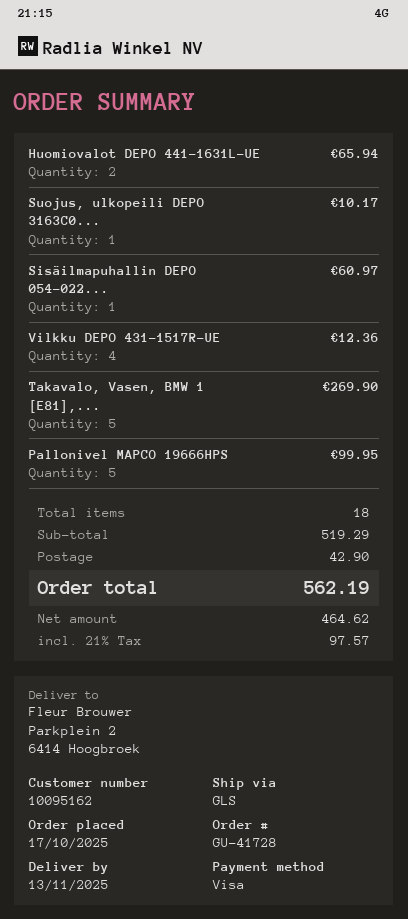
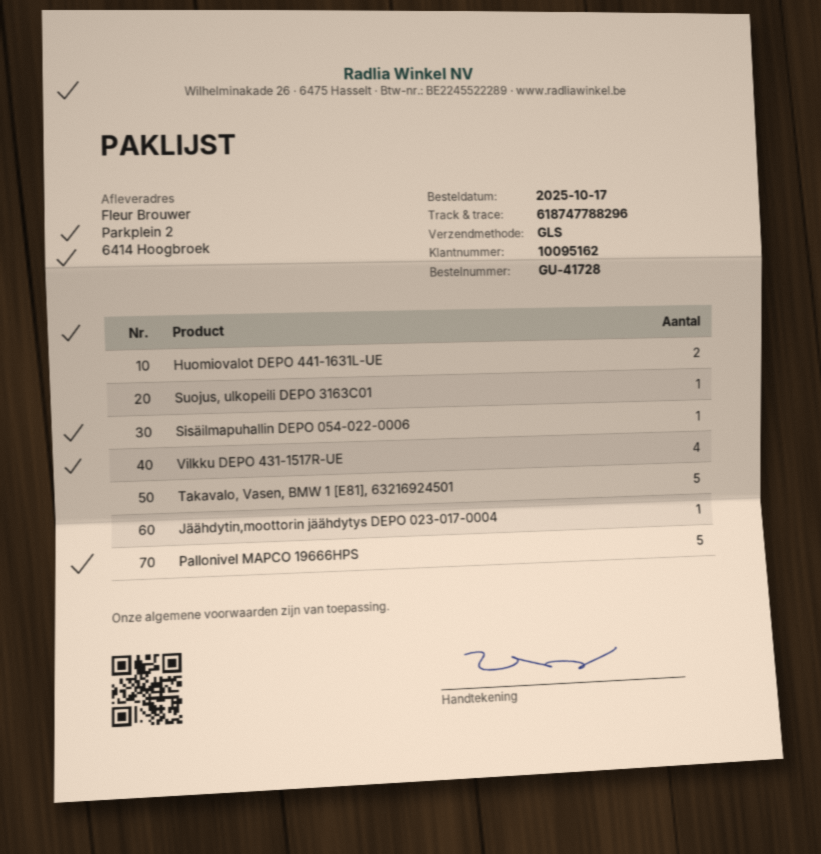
Jäähdytin,moottorin jäähdytys DEPO 023-017-0004: none -> 1

